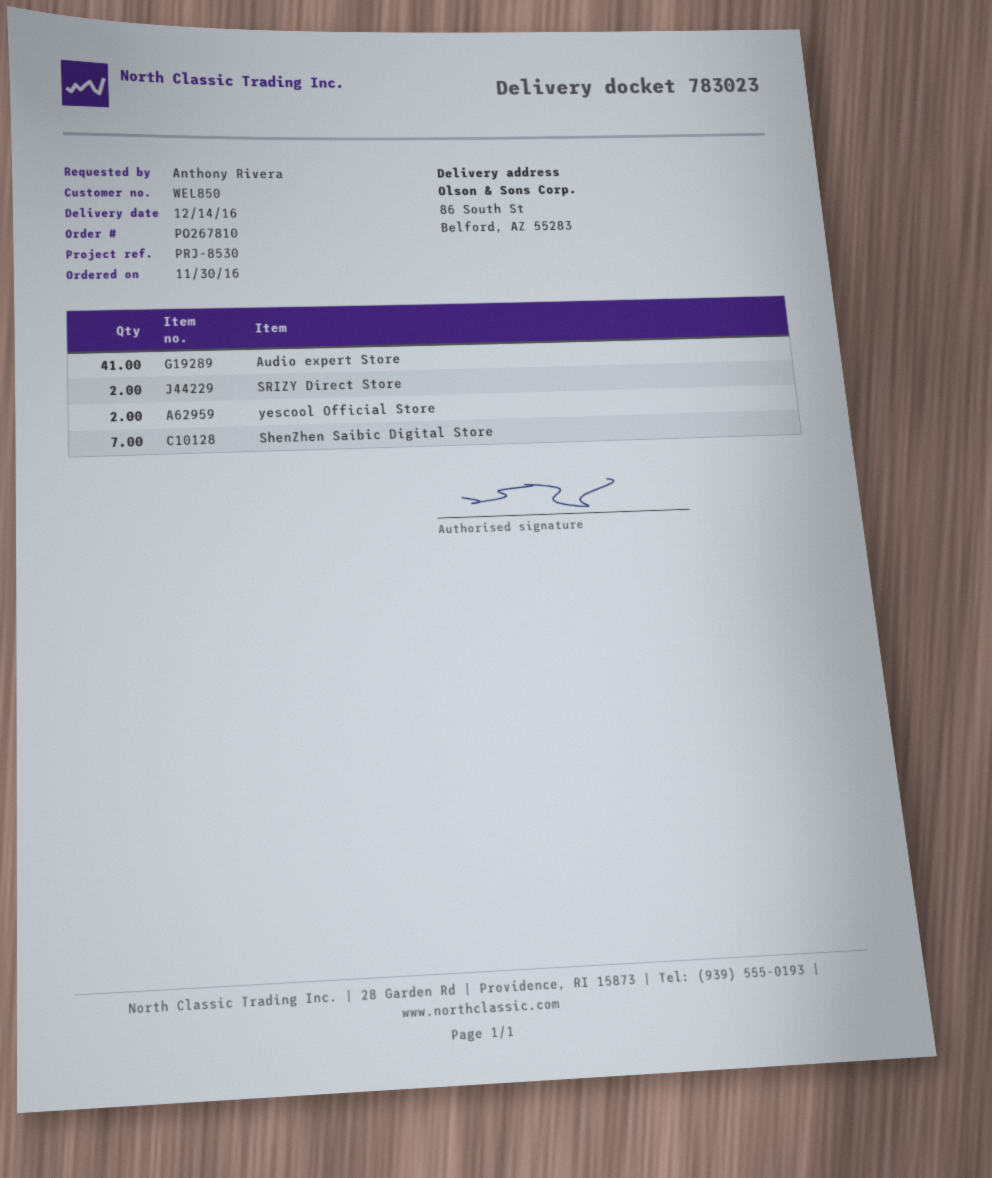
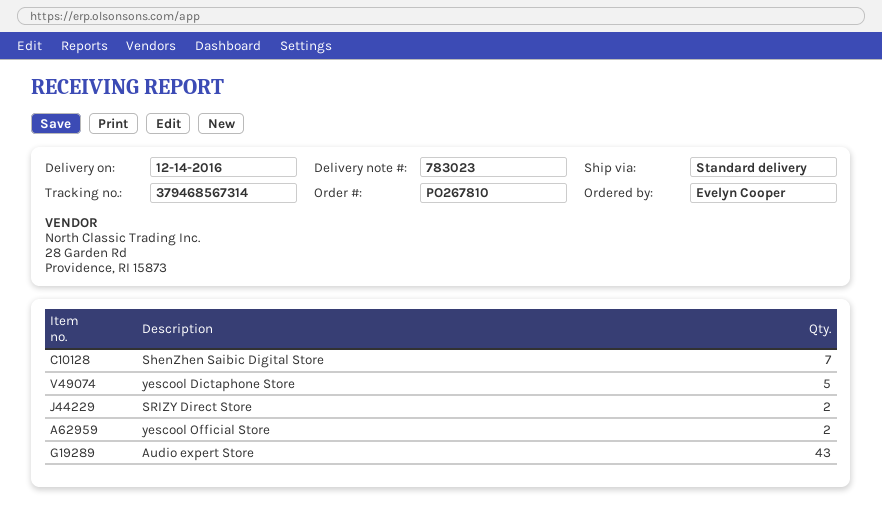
ordered by: Anthony Rivera -> Evelyn Cooper
Audio expert Store: 41 -> 43
yescool Dictaphone Store: none -> 5

